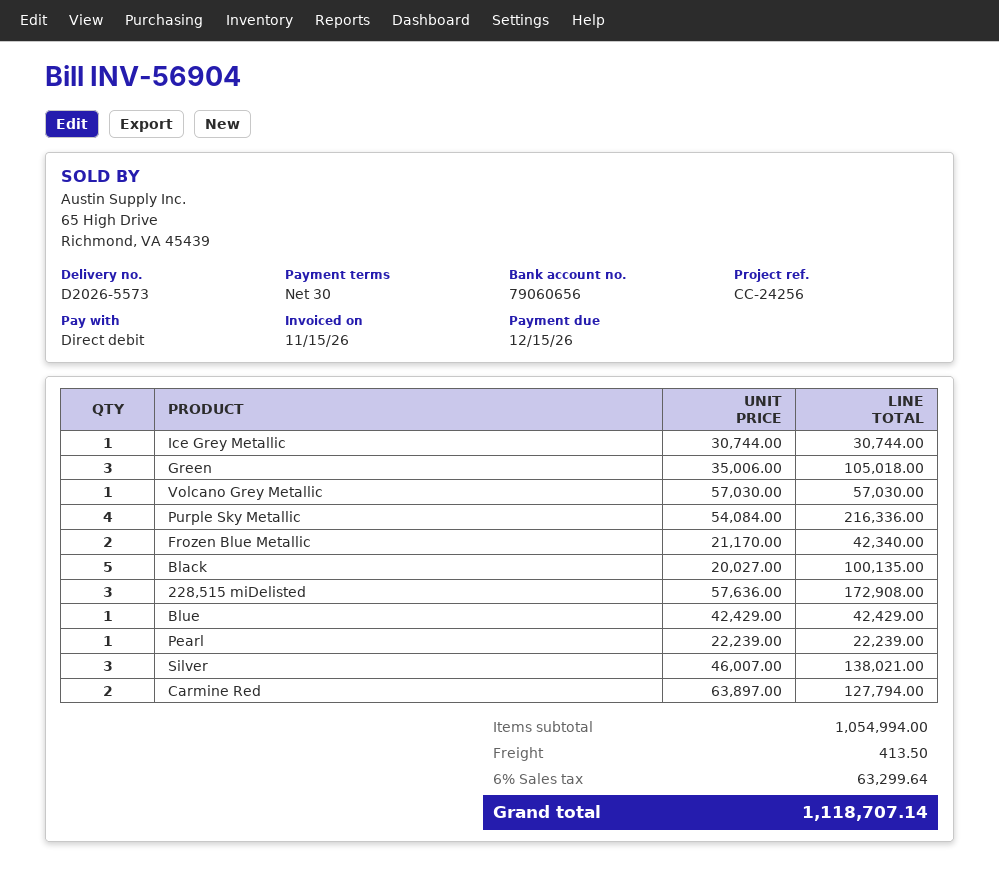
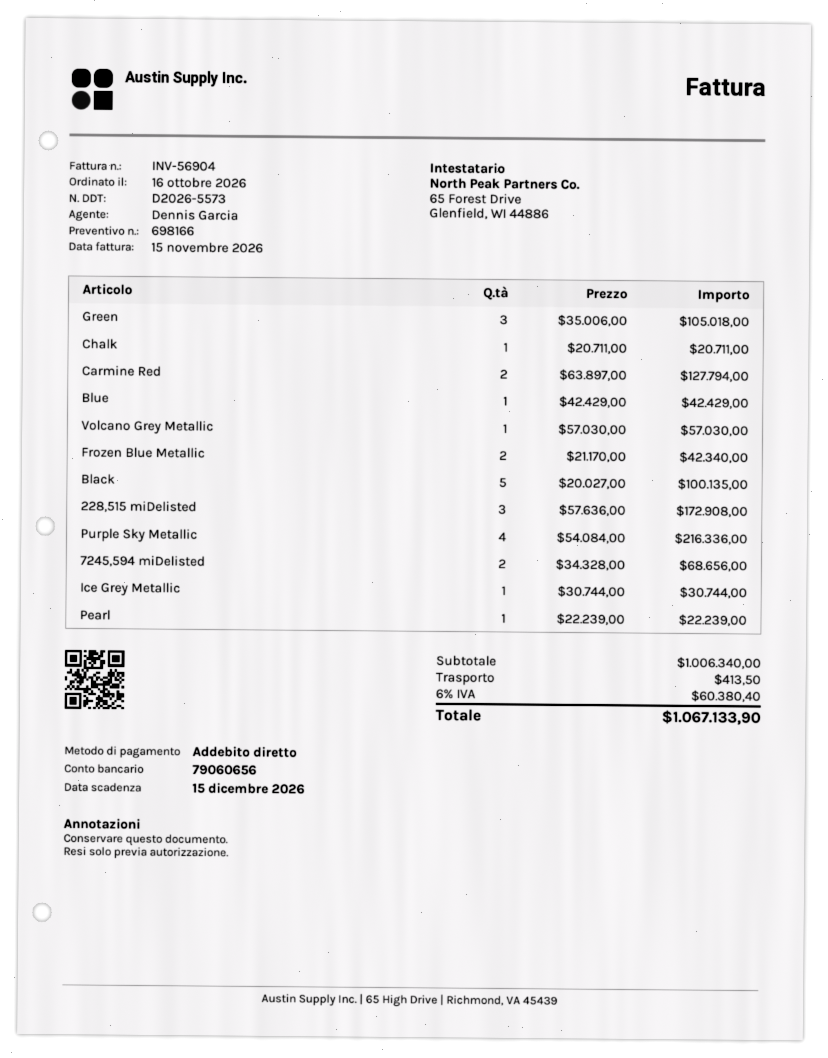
Silver: 3 x 46007.00 = 138021.00 -> none
Chalk: none -> 1 x 20711.00 = 20711.00
7245,594 miDelisted: none -> 2 x 34328.00 = 68656.00
subtotal: 1054994.00 -> 1006340.00
tax: 6% = 63299.64 -> 6% = 60380.40
total: 1118707.14 -> 1067133.90

